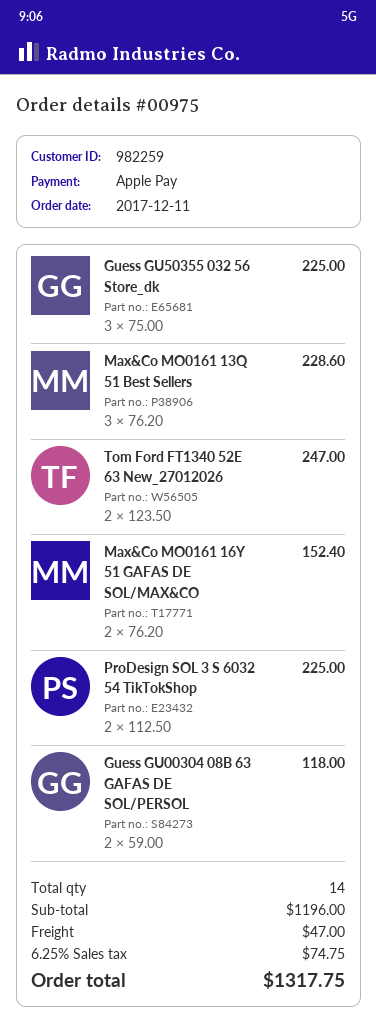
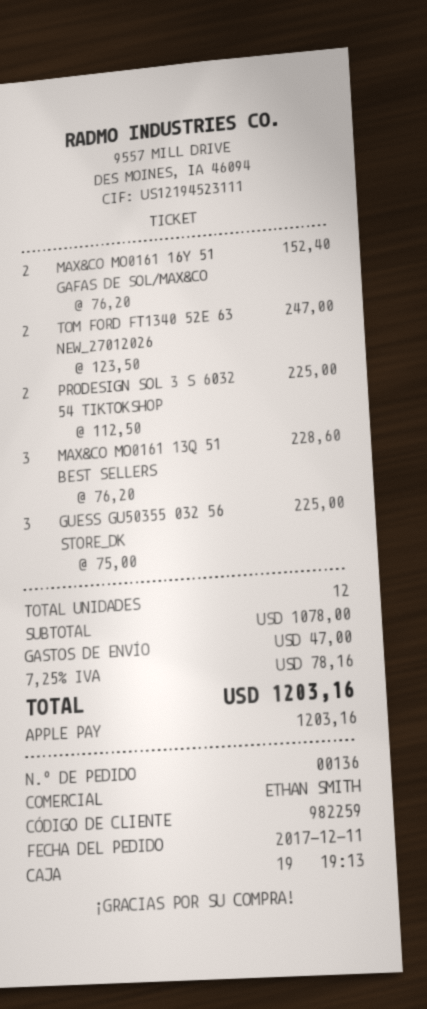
order number: 00975 -> 00136
Guess GU00304 08B 63 GAFAS DE SOL/PERSOL: 2 x 59.00 = 118.00 -> none
total quantity: 14 -> 12
subtotal: 1196.00 -> 1078.00
tax: 6.25% = 74.75 -> 7.25% = 78.16
total: 1317.75 -> 1203.16

